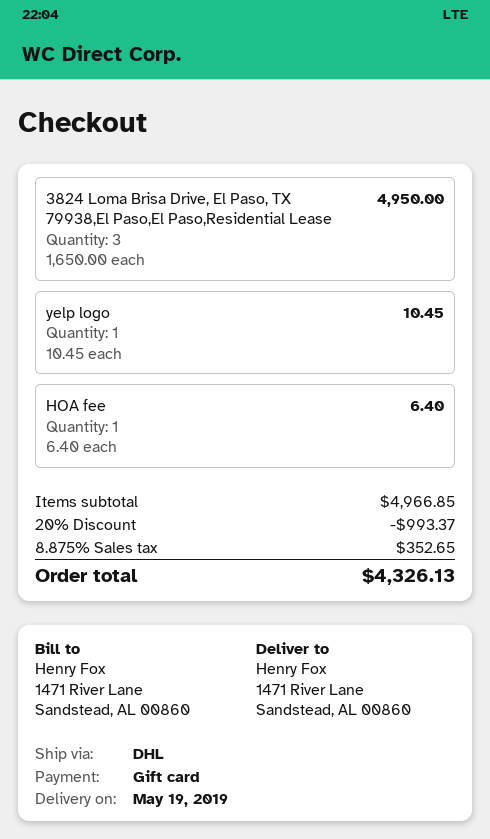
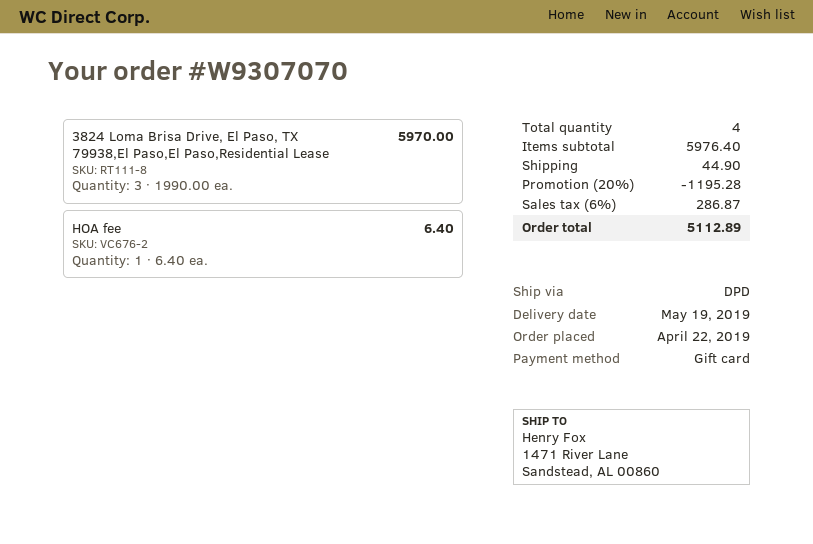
shipping method: DHL -> DPD
3824 Loma Brisa Drive, El Paso, TX 79938,El Paso,El Paso,Residential Lease: 3 x 1650.00 = 4950.00 -> 3 x 1990.00 = 5970.00
yelp logo: 1 x 10.45 = 10.45 -> none
subtotal: 4966.85 -> 5976.40
discount: 20% = 993.37 -> 20% = 1195.28
shipping: none -> 44.90
tax: 8.875% = 352.65 -> 6% = 286.87
total: 4326.13 -> 5112.89

